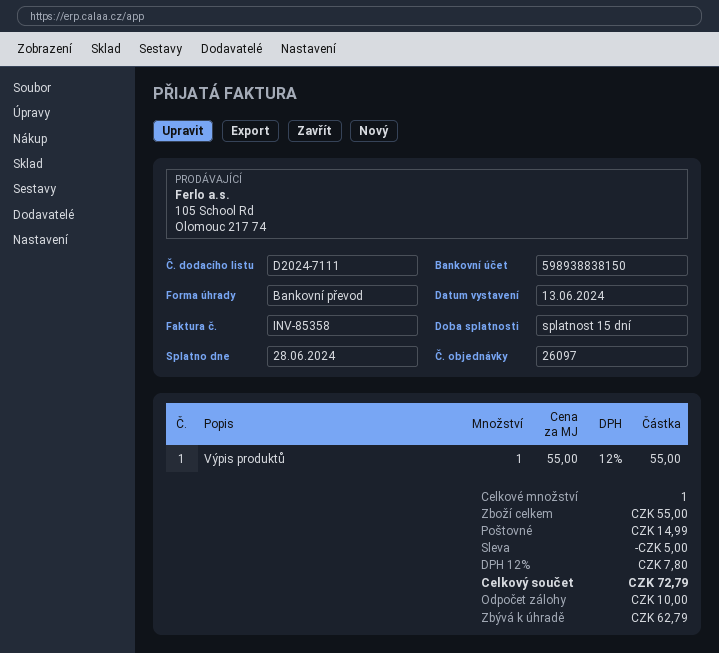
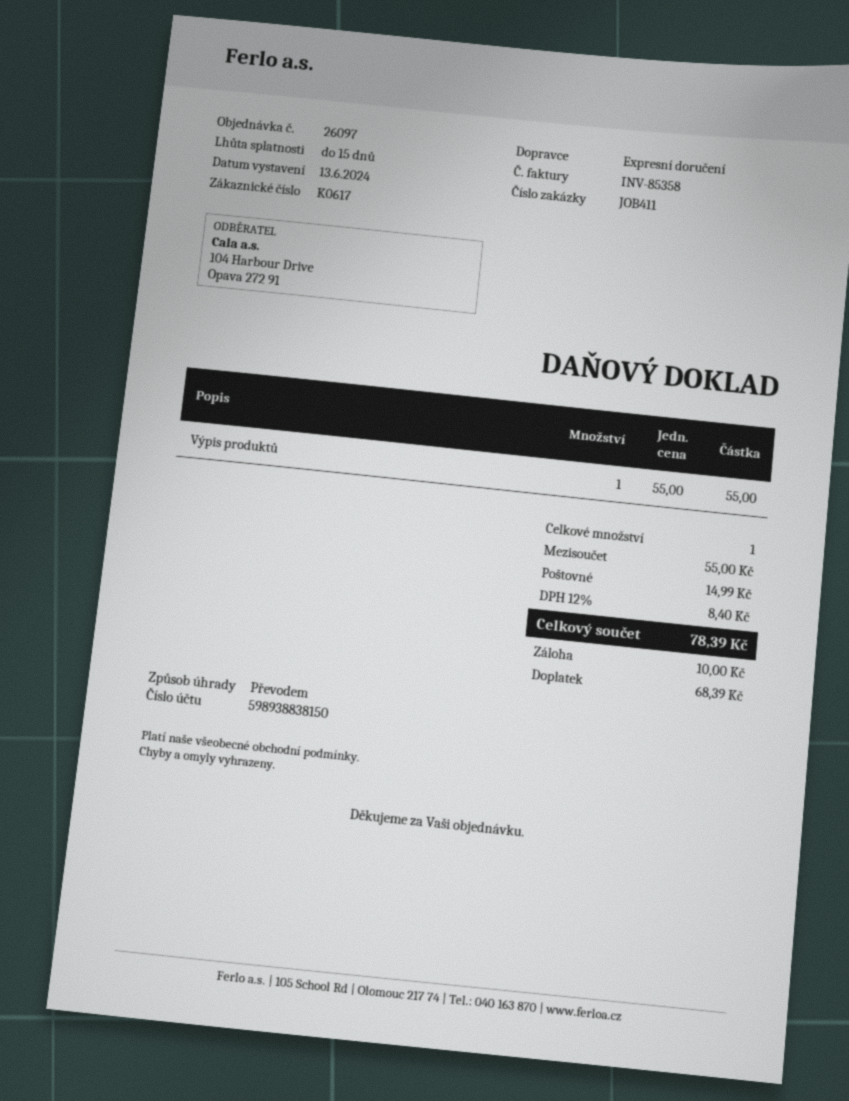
discount: 5.00 -> none
tax: 12% = 7.80 -> 12% = 8.40
total: 72.79 -> 78.39
balance: 62.79 -> 68.39

